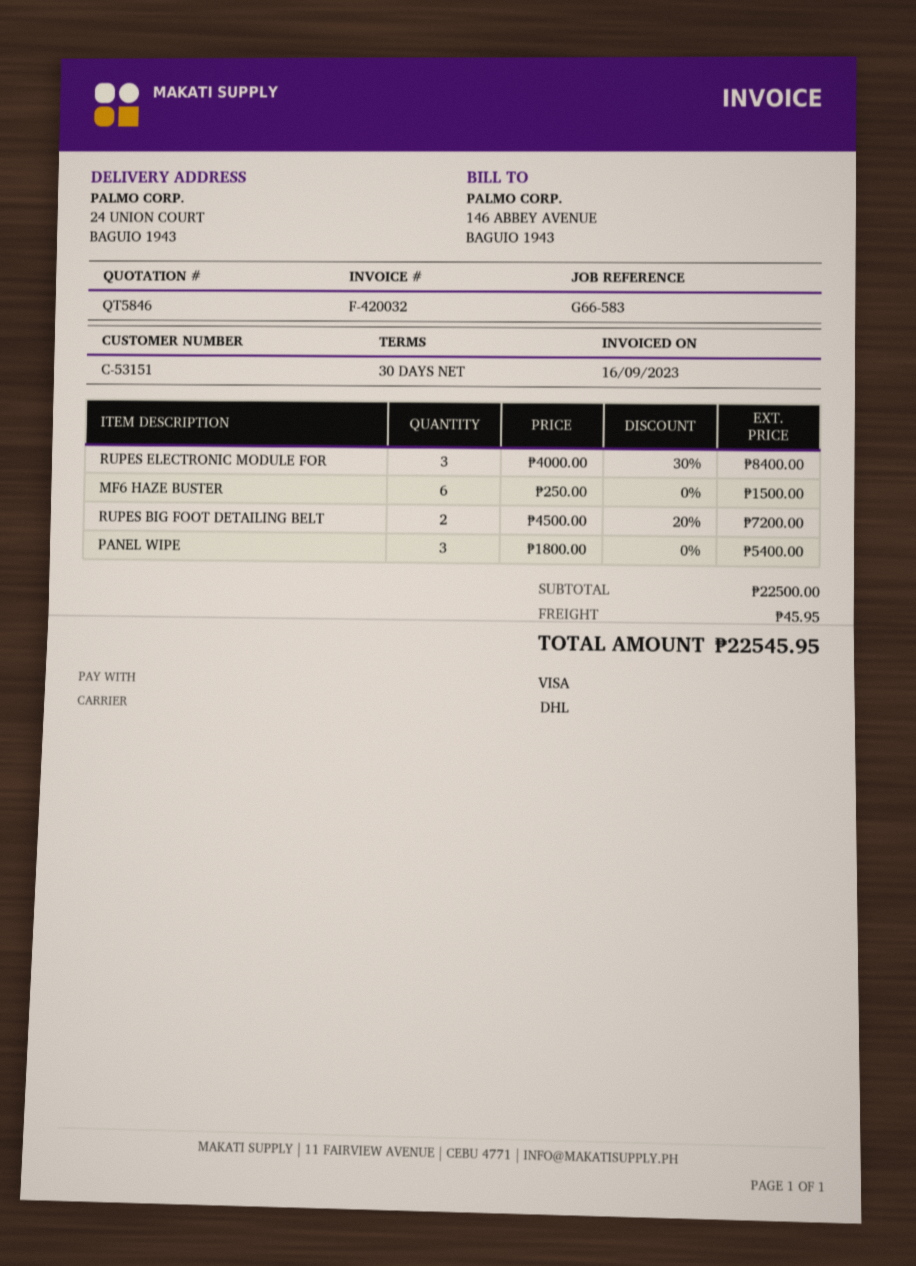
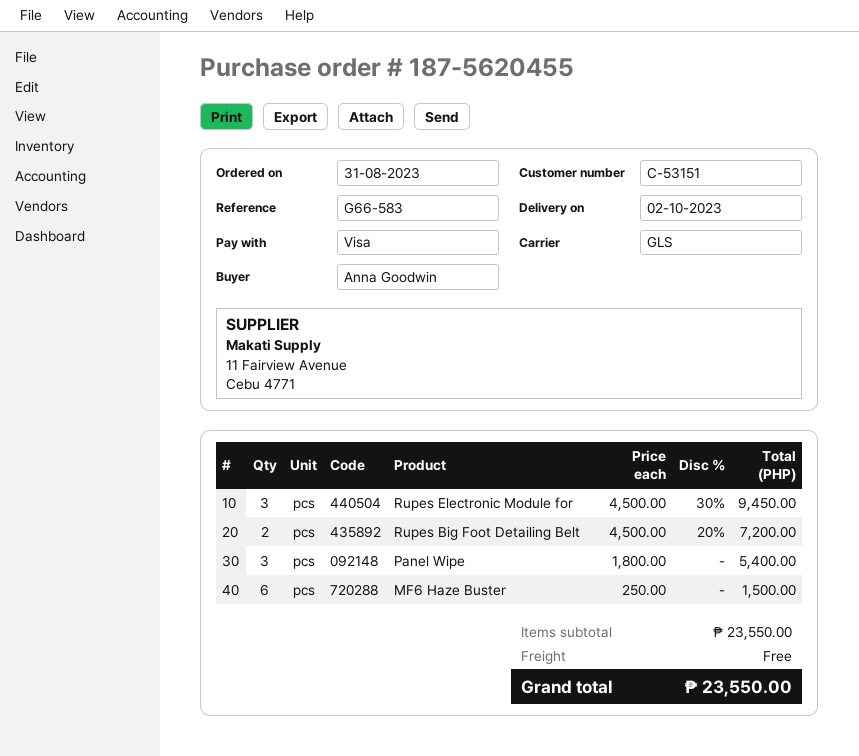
shipping method: DHL -> GLS
RUPES ELECTRONIC MODULE FOR: 3 x 4000.00 - 30% = 8400.00 -> 3 x 4500.00 - 30% = 9450.00
subtotal: 22500.00 -> 23550.00
shipping: 45.95 -> 0.00
total: 22545.95 -> 23550.00

